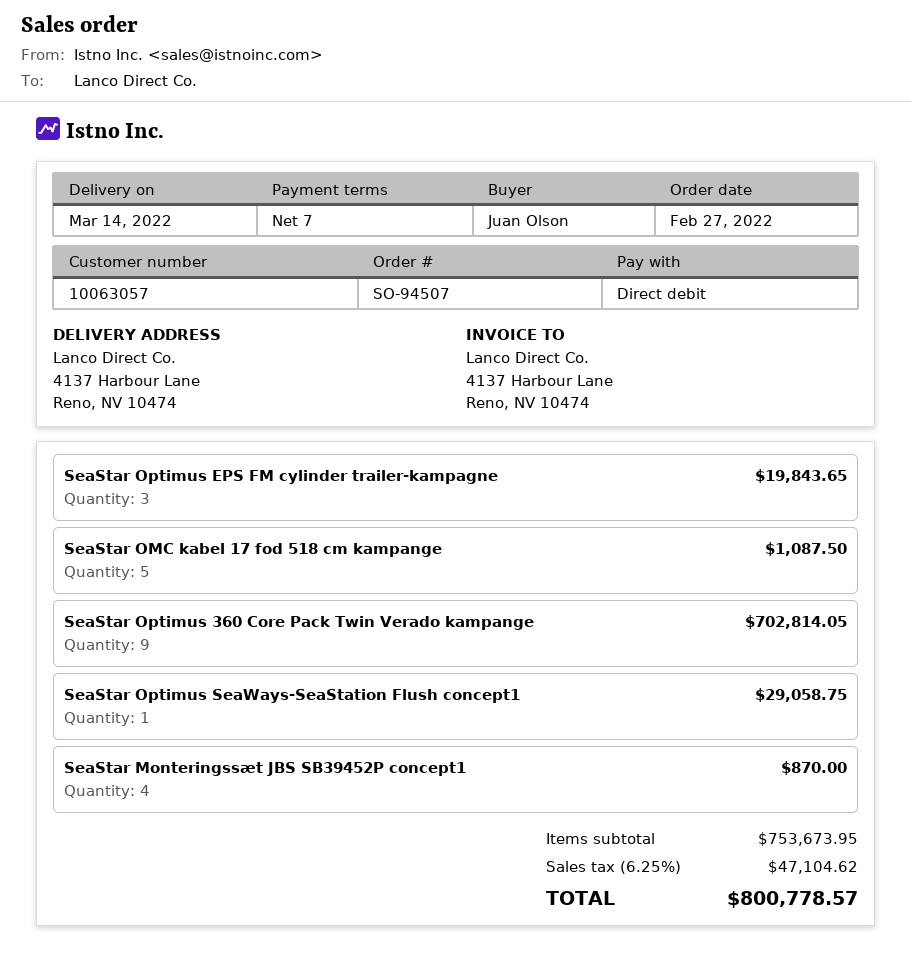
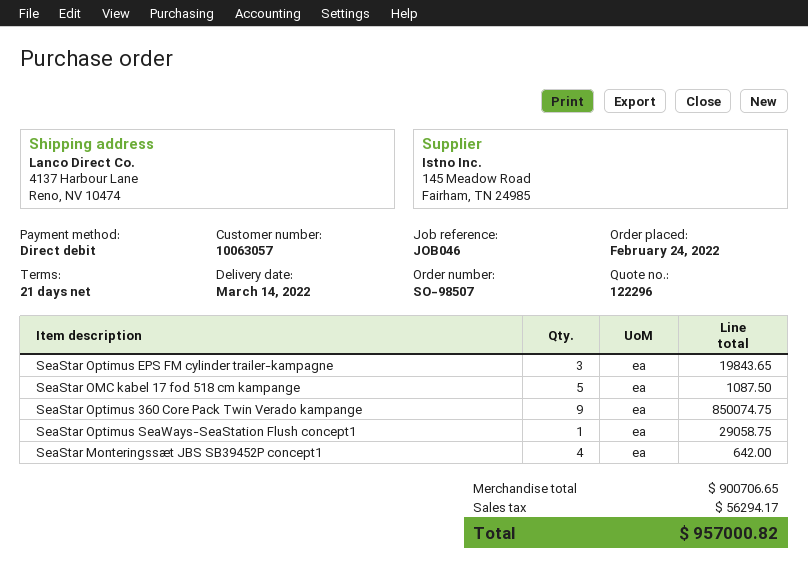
order number: SO-94507 -> SO-98507
order date: 2022-02-27 -> 2022-02-24
payment terms: 7 days -> 21 days
SeaStar Optimus 360 Core Pack Twin Verado kampange: 9 for 702814.05 -> 9 for 850074.75
SeaStar Monteringssæt JBS SB39452P concept1: 4 for 870.00 -> 4 for 642.00
subtotal: 753673.95 -> 900706.65
tax: 47104.62 -> 56294.17
total: 800778.57 -> 957000.82

